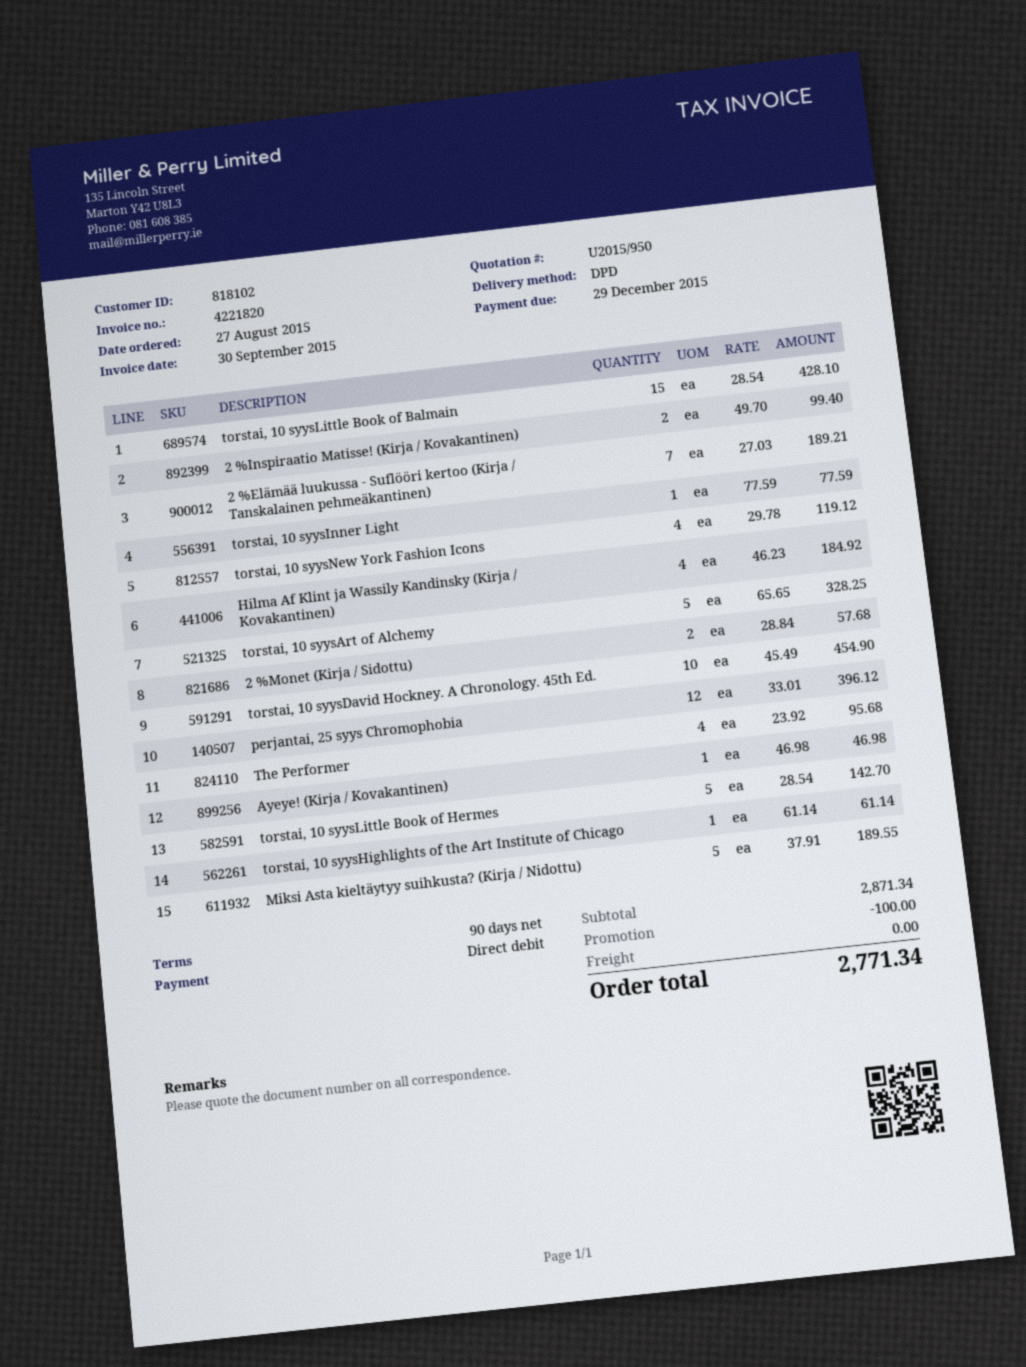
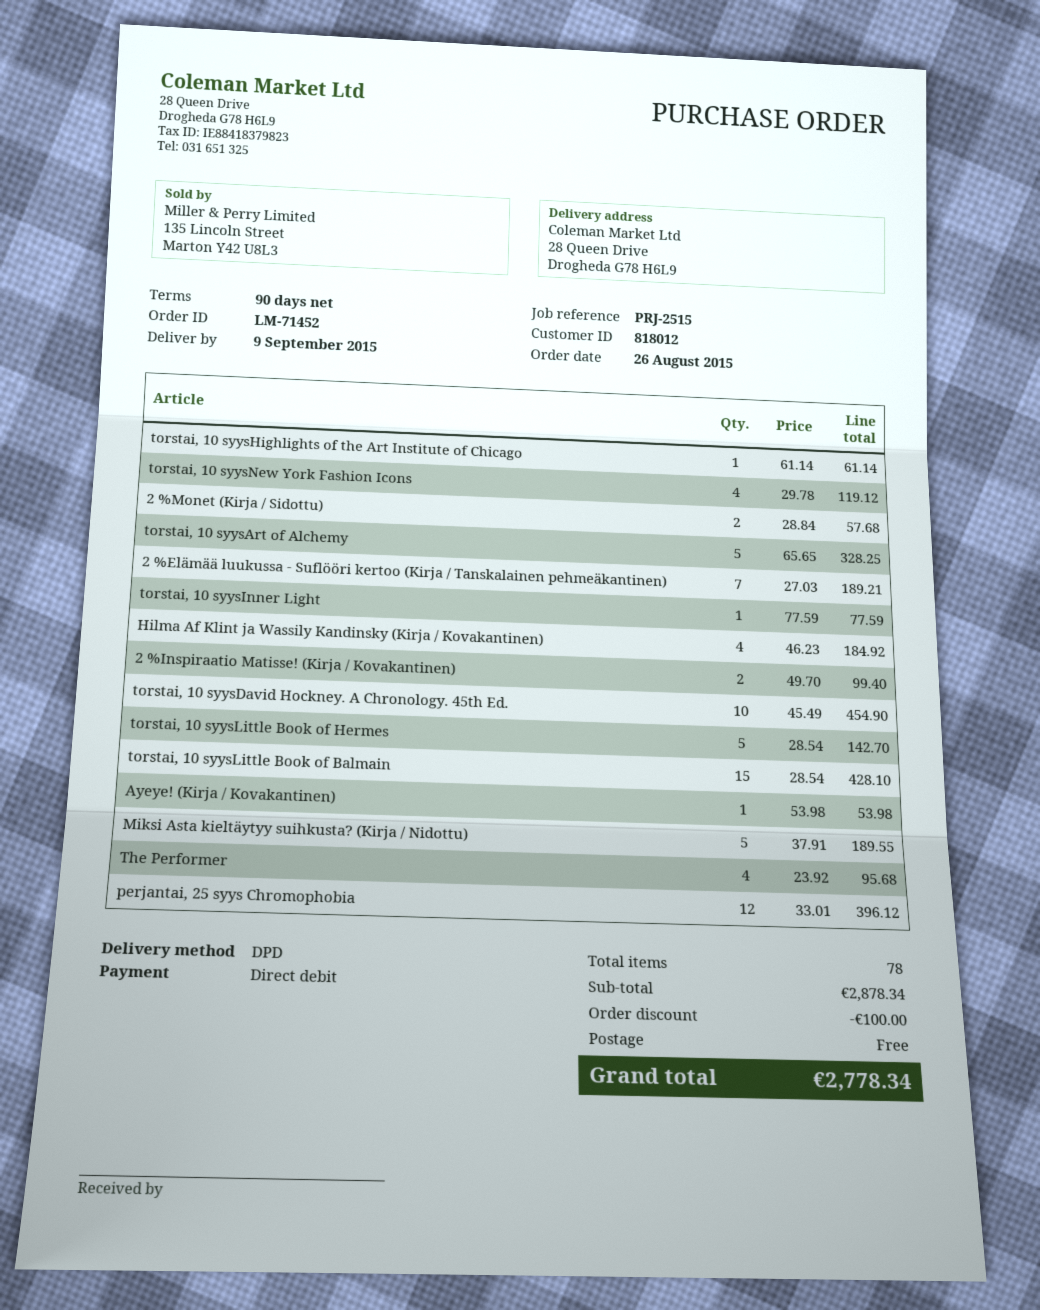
order date: 2015-08-27 -> 2015-08-26
customer number: 818102 -> 818012
Ayeye! (Kirja / Kovakantinen): 1 x 46.98 = 46.98 -> 1 x 53.98 = 53.98
subtotal: 2871.34 -> 2878.34
total: 2771.34 -> 2778.34

